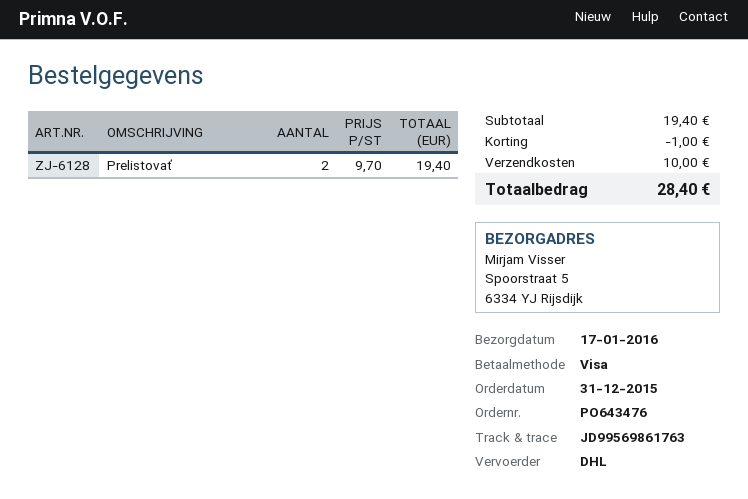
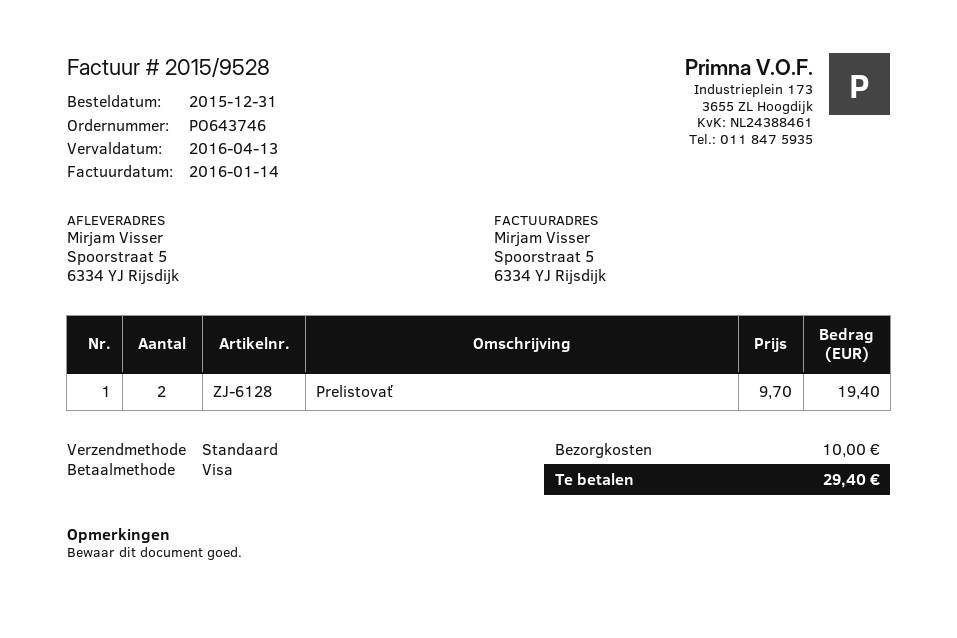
order number: PO643476 -> PO643746
shipping method: DHL -> standard
discount: 1.00 -> none
total: 28.40 -> 29.40

